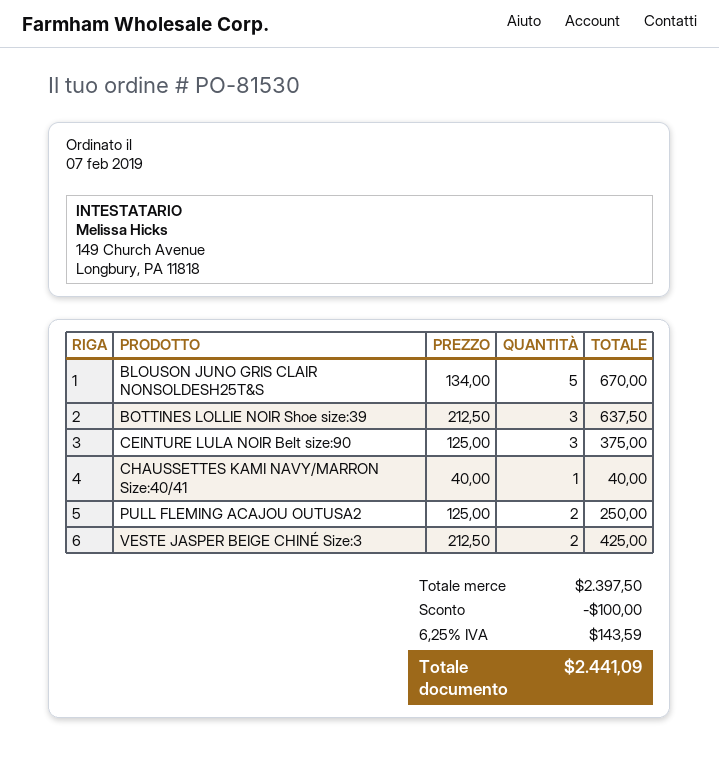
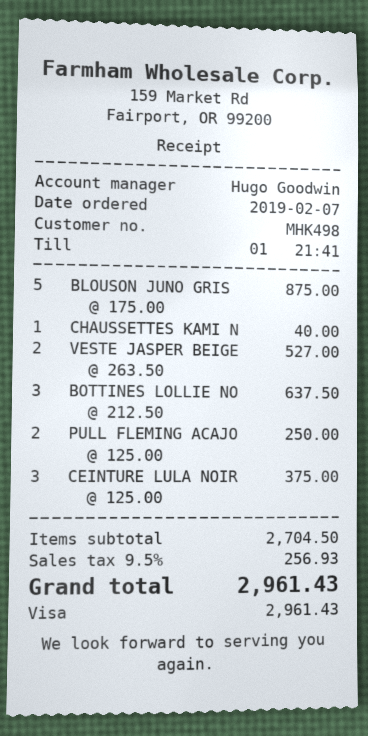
BLOUSON JUNO GRIS CLAIR NONSOLDESH25T&S: 5 x 134.00 = 670.00 -> 5 x 175.00 = 875.00
VESTE JASPER BEIGE CHINÉ Size:3: 2 x 212.50 = 425.00 -> 2 x 263.50 = 527.00
subtotal: 2397.50 -> 2704.50
discount: 100.00 -> none
tax: 6.25% = 143.59 -> 9.5% = 256.93
total: 2441.09 -> 2961.43

